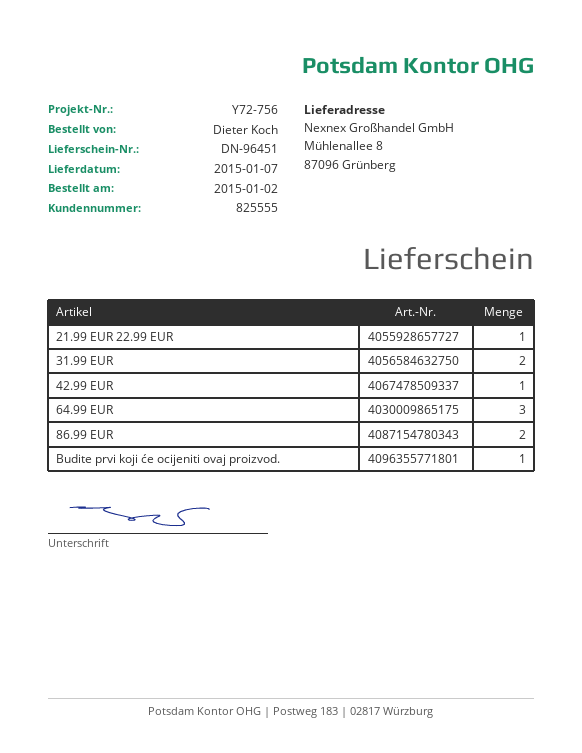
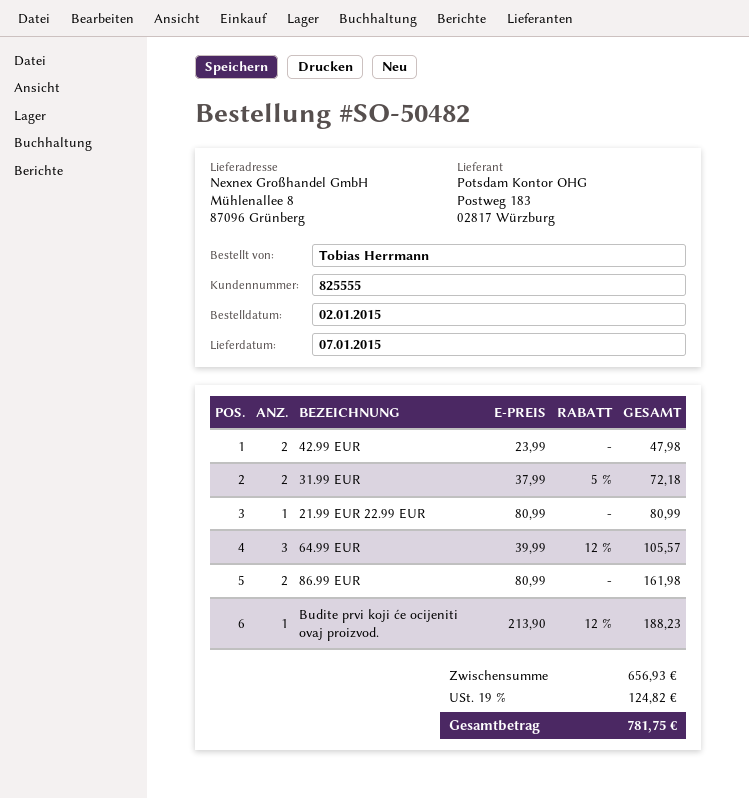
ordered by: Dieter Koch -> Tobias Herrmann
42.99 EUR: 1 -> 2

